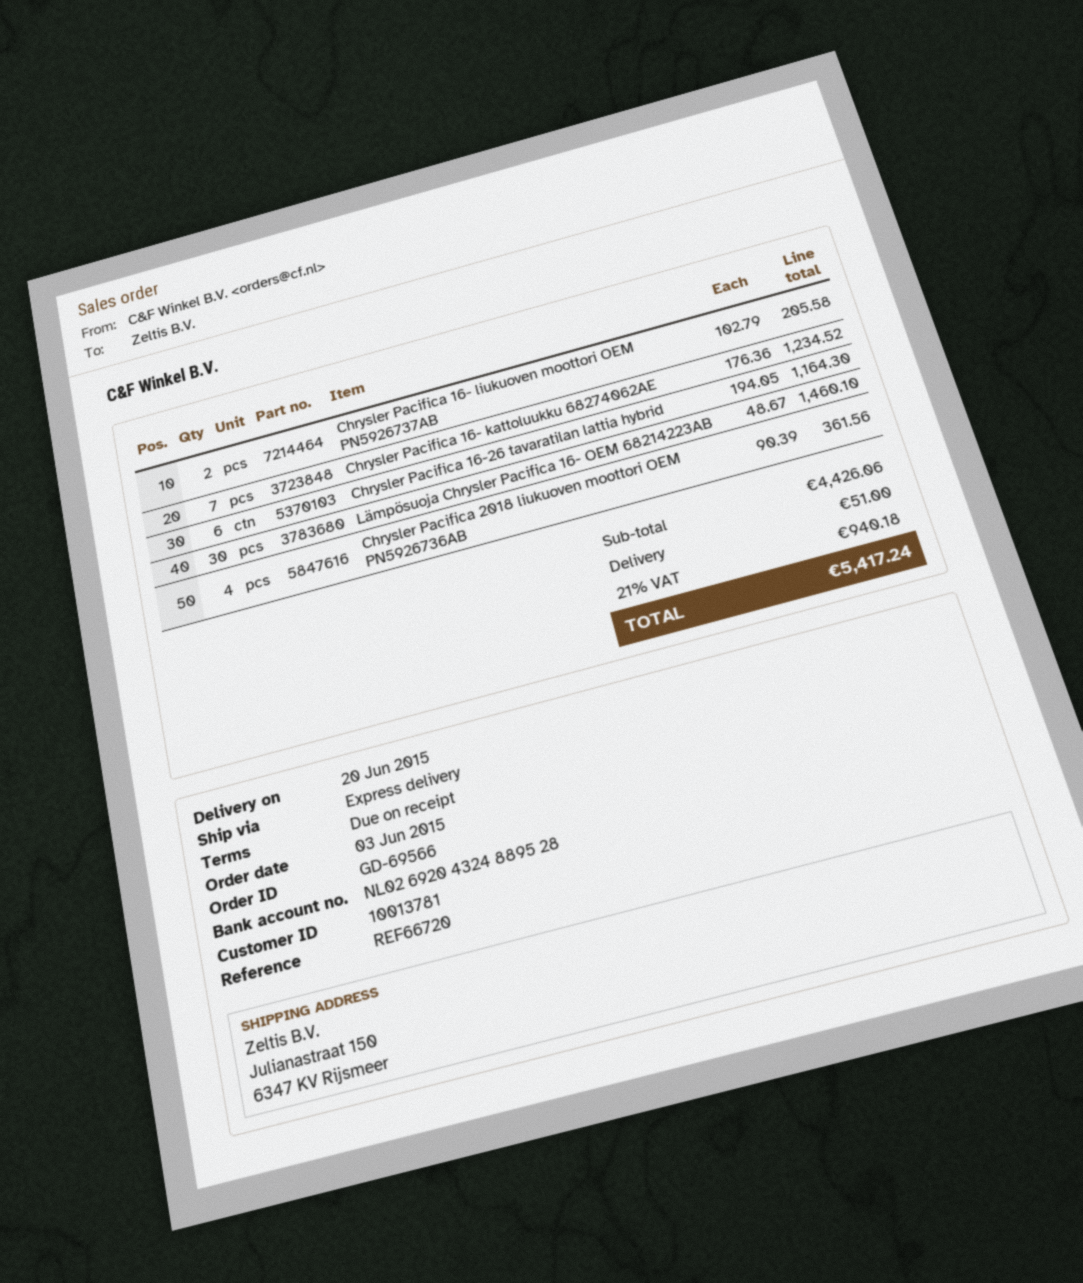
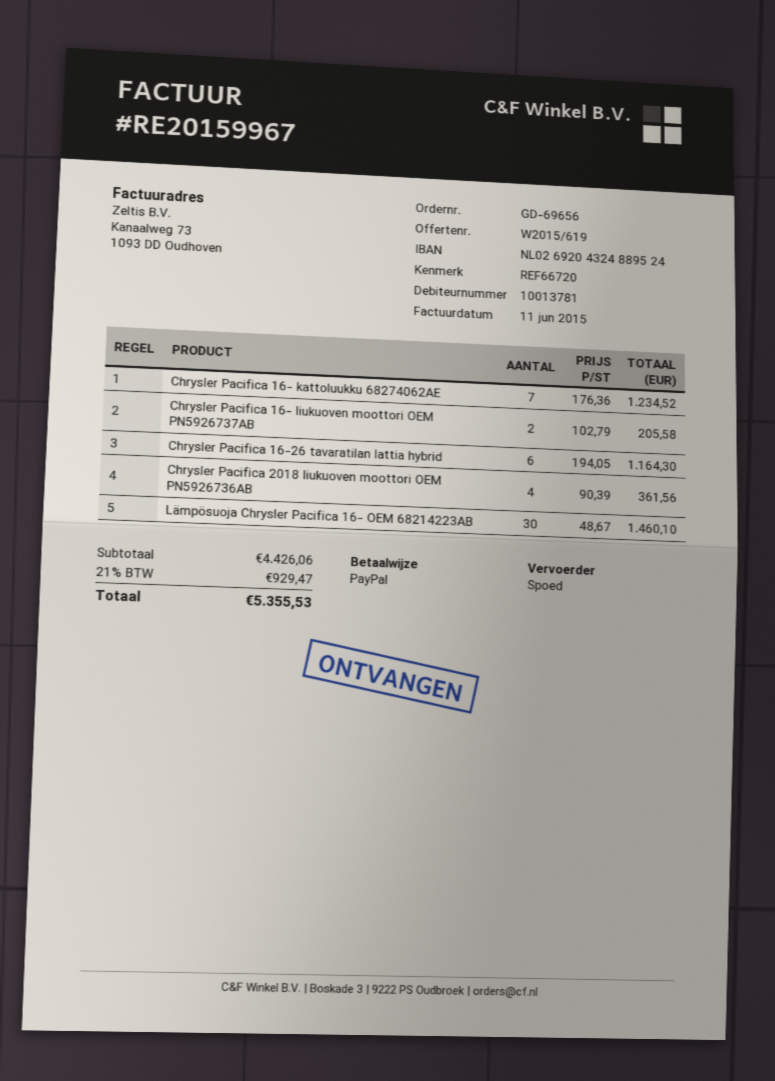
order number: GD-69566 -> GD-69656
bank account: NL0269204324889528 -> NL0269204324889524
shipping: 51.00 -> none
tax: 21% = 940.18 -> 21% = 929.47
total: 5417.24 -> 5355.53

